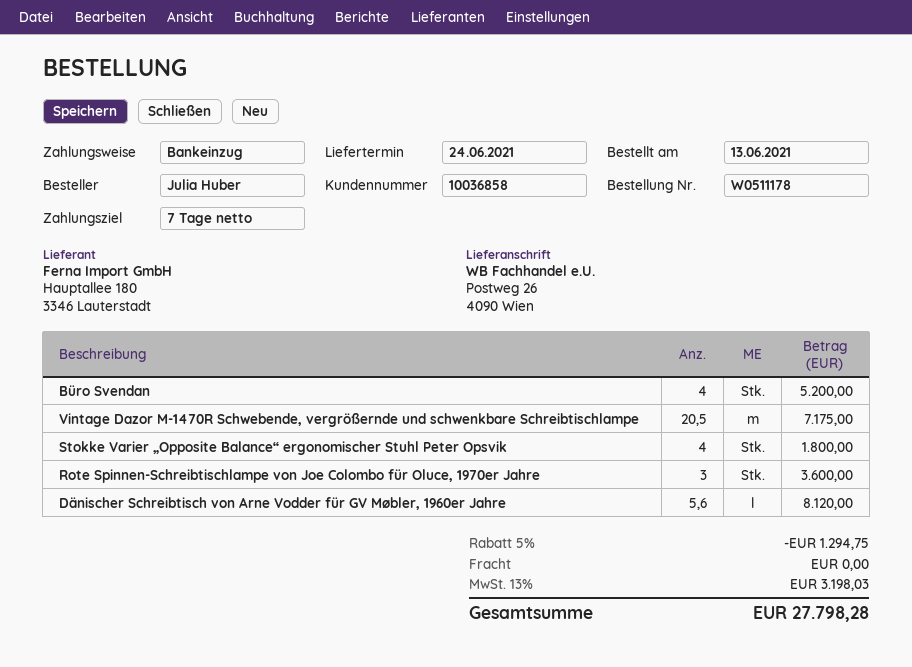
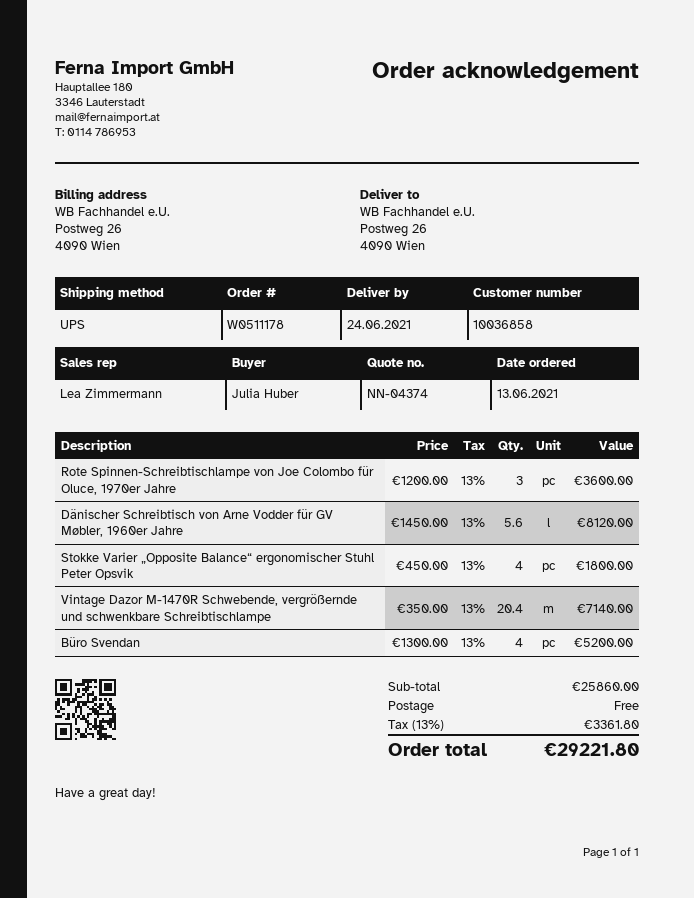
Vintage Dazor M-1470R Schwebende, vergrößernde und schwenkbare Schreibtischlampe: 20.5 for 7175.00 -> 20.4 for 7140.00
discount: 5% = 1294.75 -> none
tax: 13% = 3198.03 -> 13% = 3361.80
total: 27798.28 -> 29221.80

